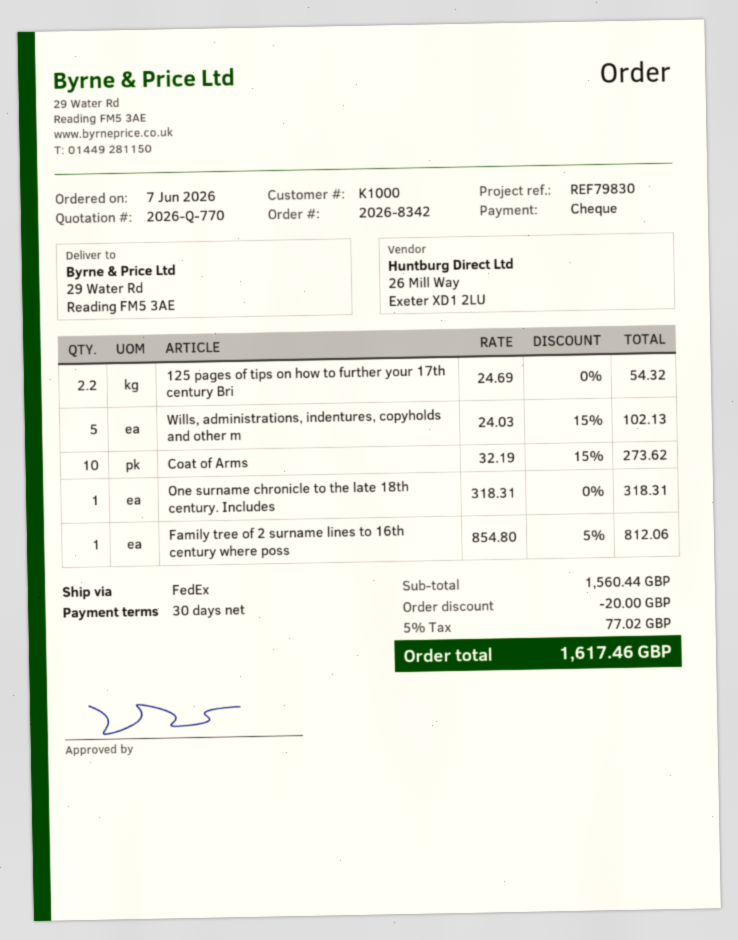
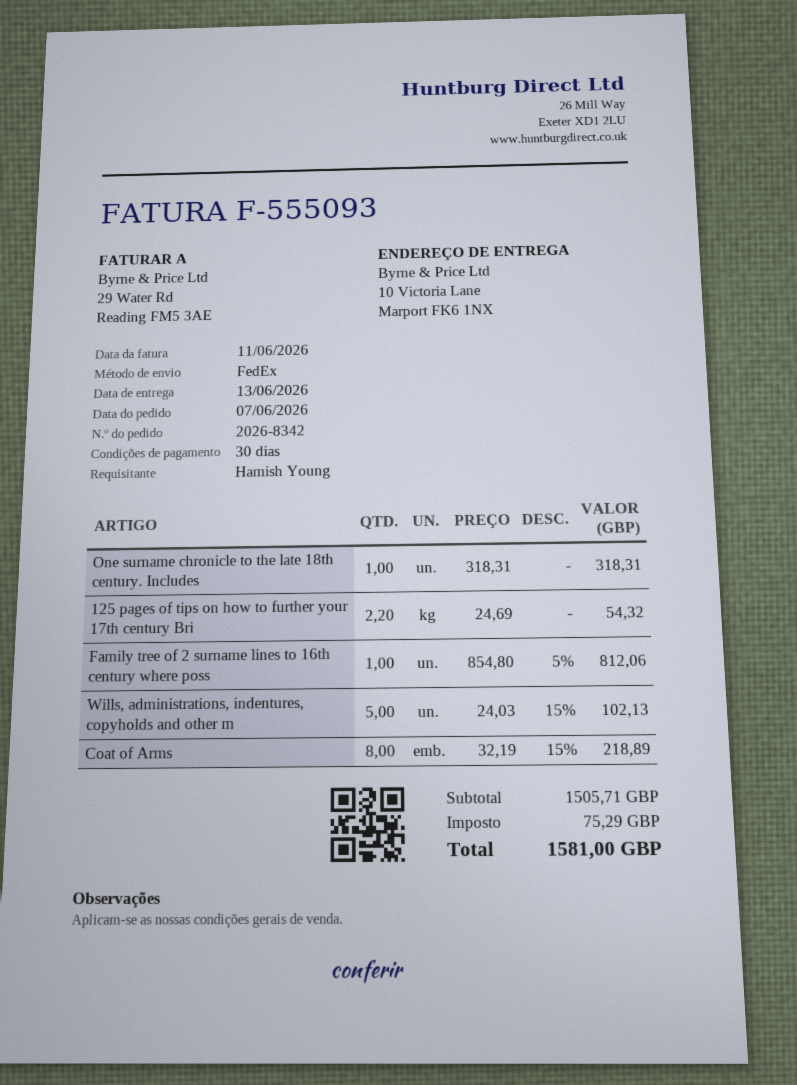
ship to: 29 Water Rd, Reading FM5 3AE -> 10 Victoria Lane, Marport FK6 1NX
Coat of Arms: 10 x 32.19 - 15% = 273.62 -> 8 x 32.19 - 15% = 218.89
subtotal: 1560.44 -> 1505.71
discount: 20.00 -> none
tax: 77.02 -> 75.29
total: 1617.46 -> 1581.00

